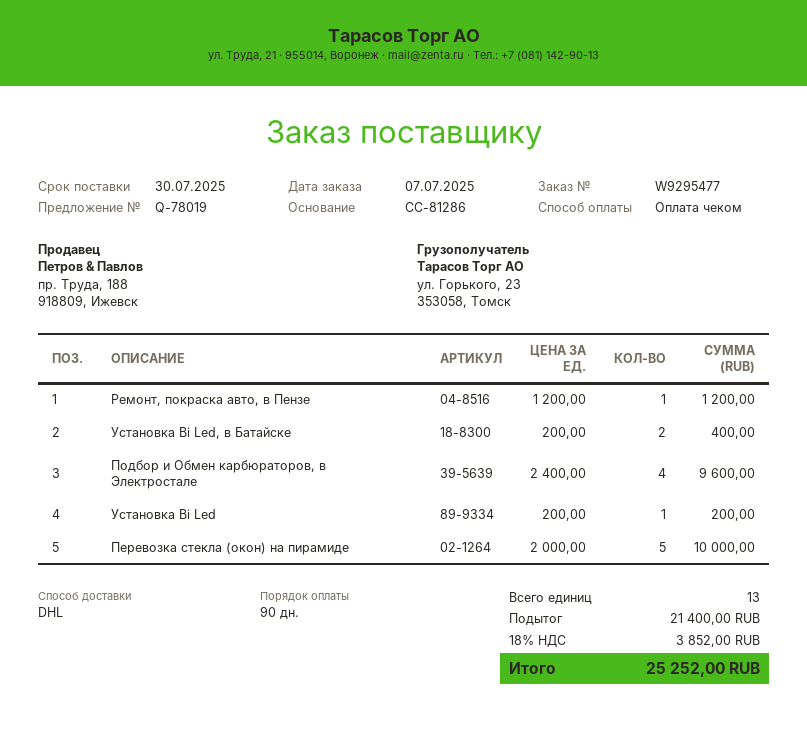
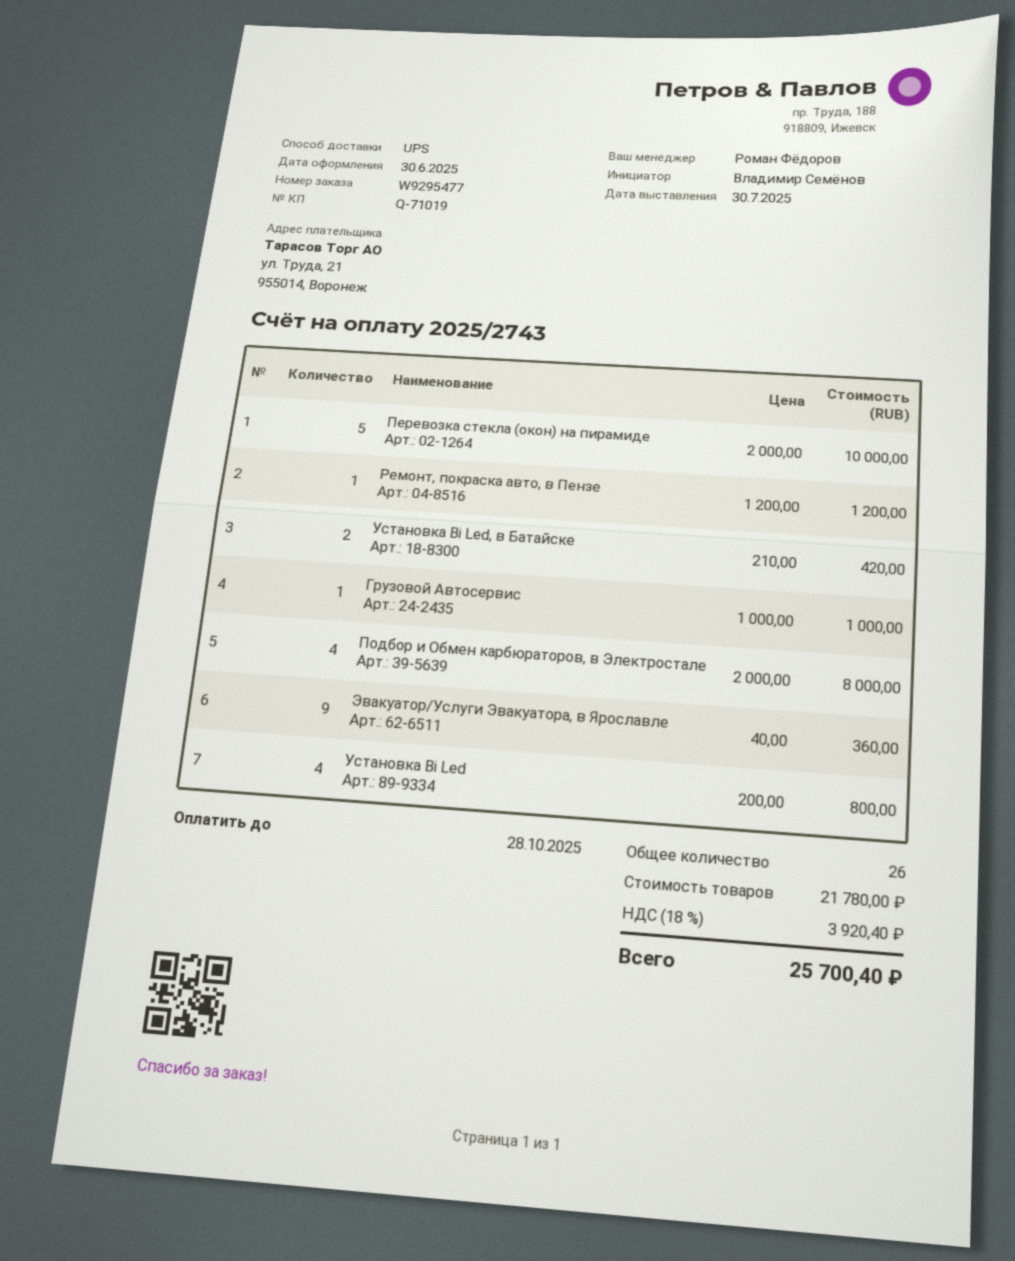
quote number: Q-78019 -> Q-71019
order date: 2025-07-07 -> 2025-06-30
shipping method: DHL -> UPS
Установка Bi Led, в Батайске: 2 x 200.00 = 400.00 -> 2 x 210.00 = 420.00
Подбор и Обмен карбюраторов, в Электростале: 4 x 2400.00 = 9600.00 -> 4 x 2000.00 = 8000.00
Установка Bi Led: 1 x 200.00 = 200.00 -> 4 x 200.00 = 800.00
Грузовой Автосервис: none -> 1 x 1000.00 = 1000.00
Эвакуатор/Услуги Эвакуатора, в Ярославле: none -> 9 x 40.00 = 360.00
total quantity: 13 -> 26
subtotal: 21400.00 -> 21780.00
tax: 18% = 3852.00 -> 18% = 3920.40
total: 25252.00 -> 25700.40

